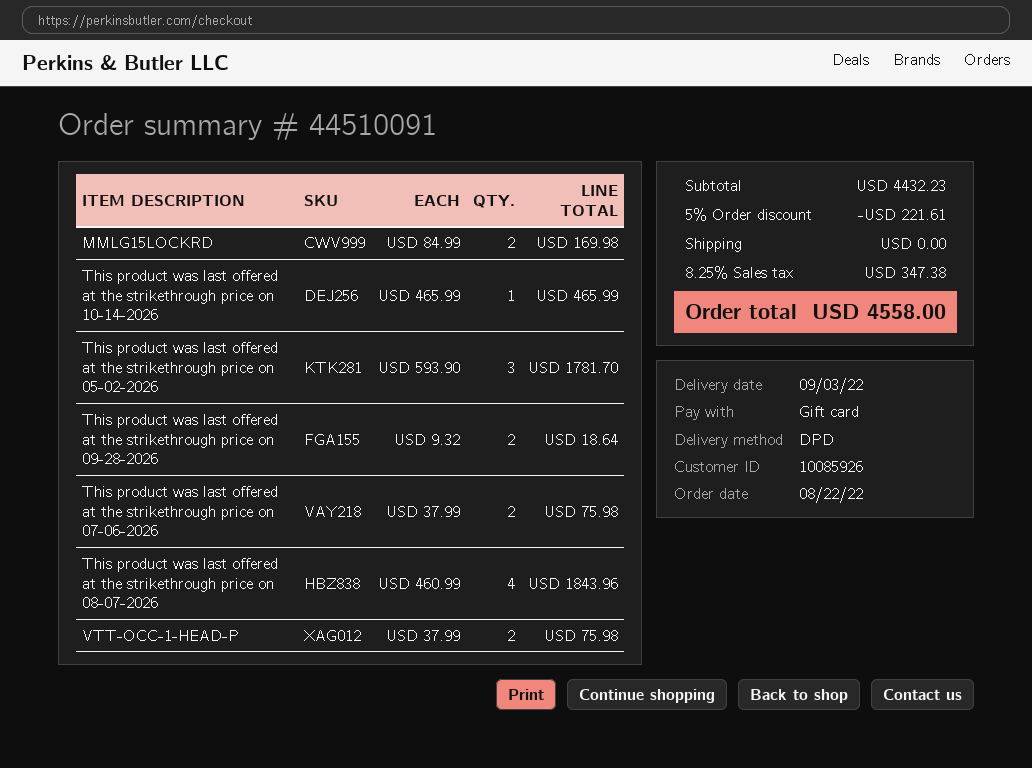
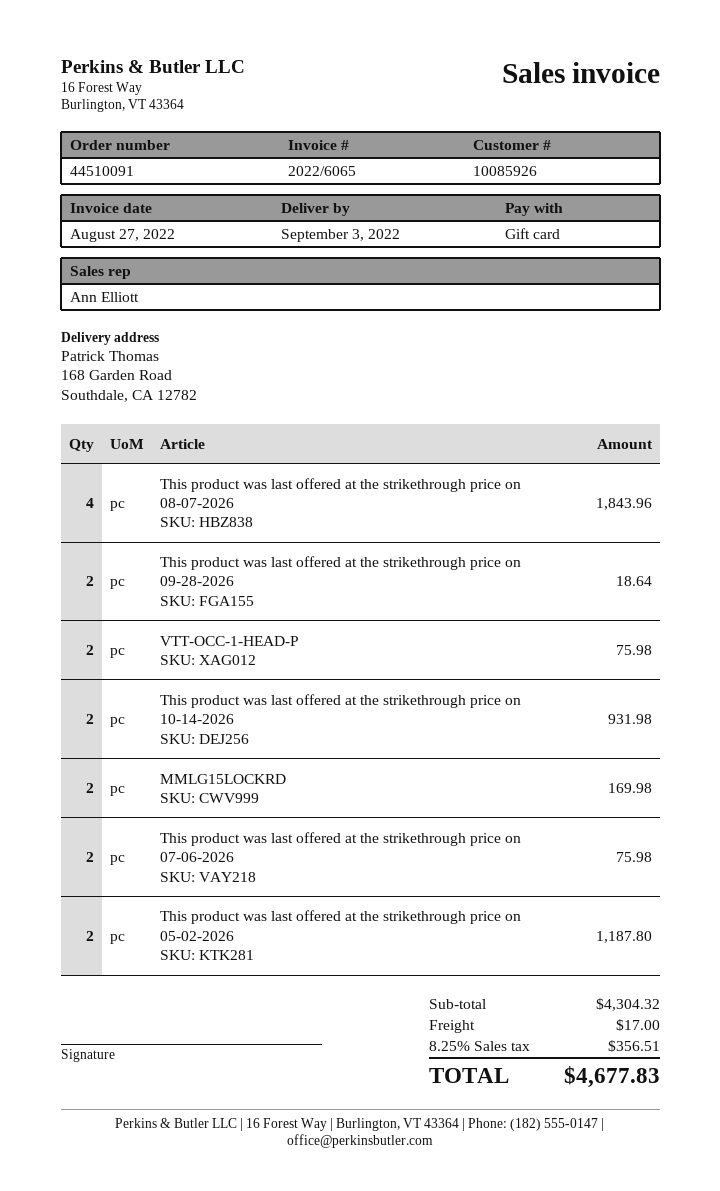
This product was last offered at the strikethrough price on 10-14-2026: 1 for 465.99 -> 2 for 931.98
This product was last offered at the strikethrough price on 05-02-2026: 3 for 1781.70 -> 2 for 1187.80
subtotal: 4432.23 -> 4304.32
discount: 5% = 221.61 -> none
shipping: 0.00 -> 17.00
tax: 8.25% = 347.38 -> 8.25% = 356.51
total: 4558.00 -> 4677.83

